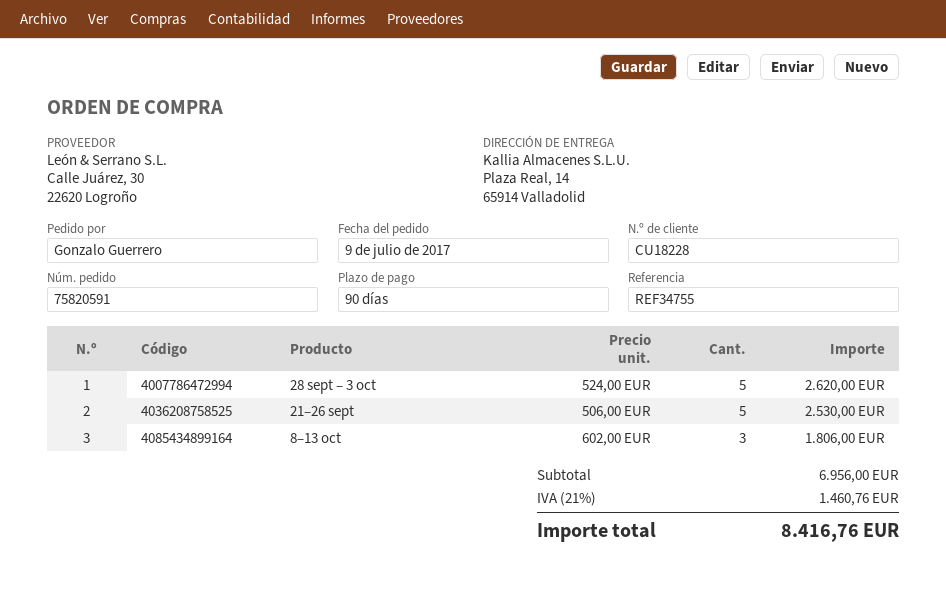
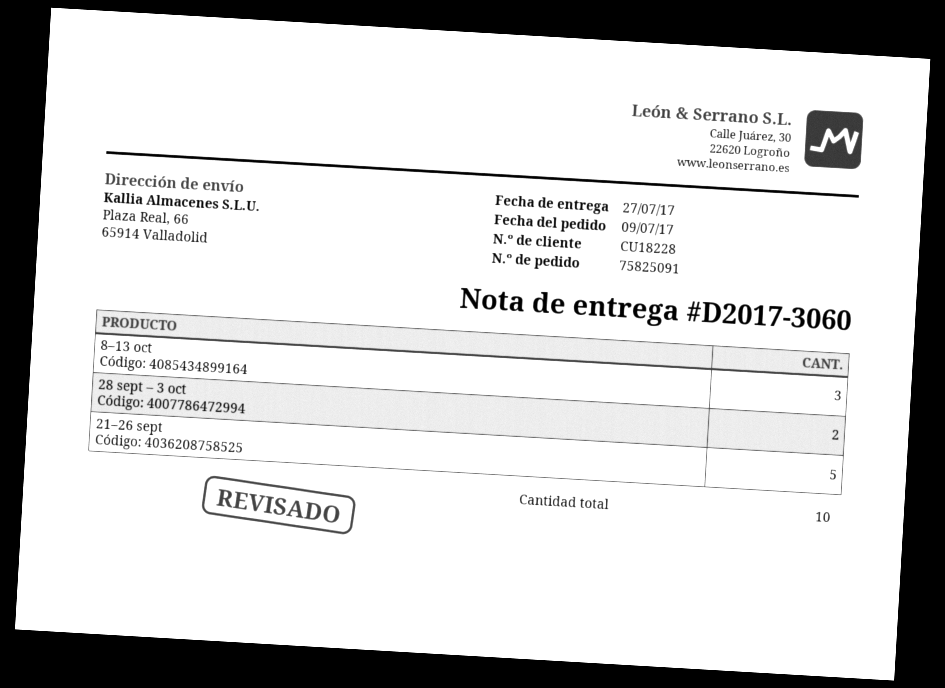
order number: 75820591 -> 75825091
ship to: Plaza Real, 14, 65914 Valladolid -> Plaza Real, 66, 65914 Valladolid
28 sept – 3 oct: 5 -> 2

